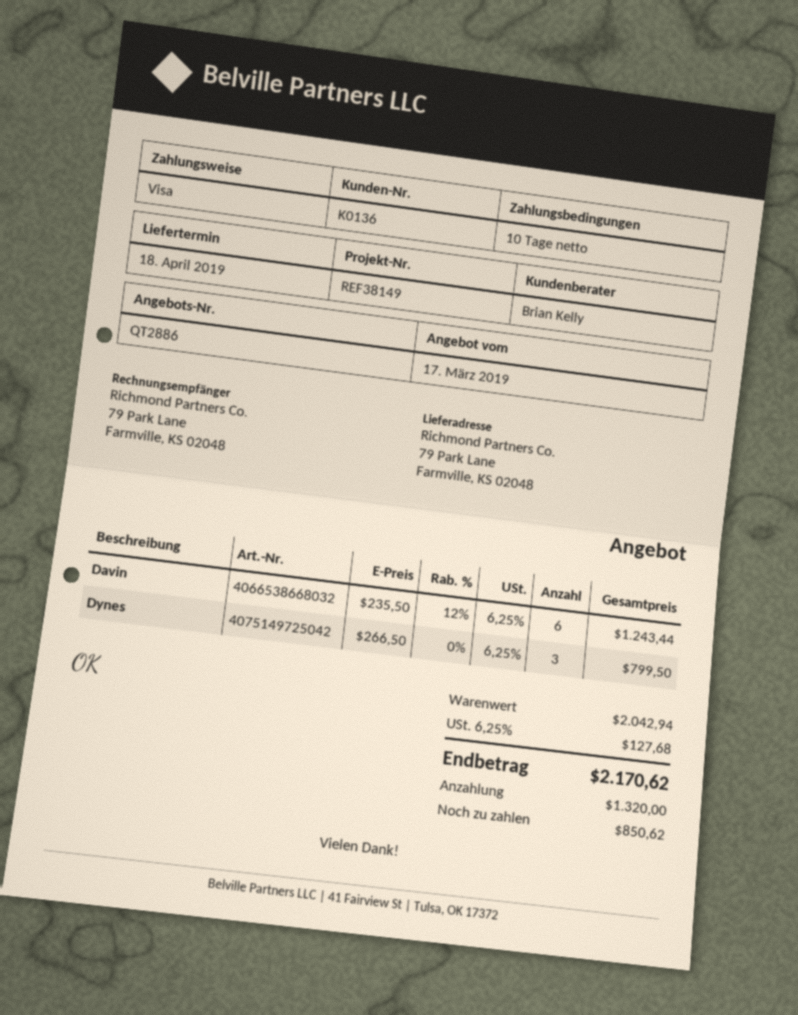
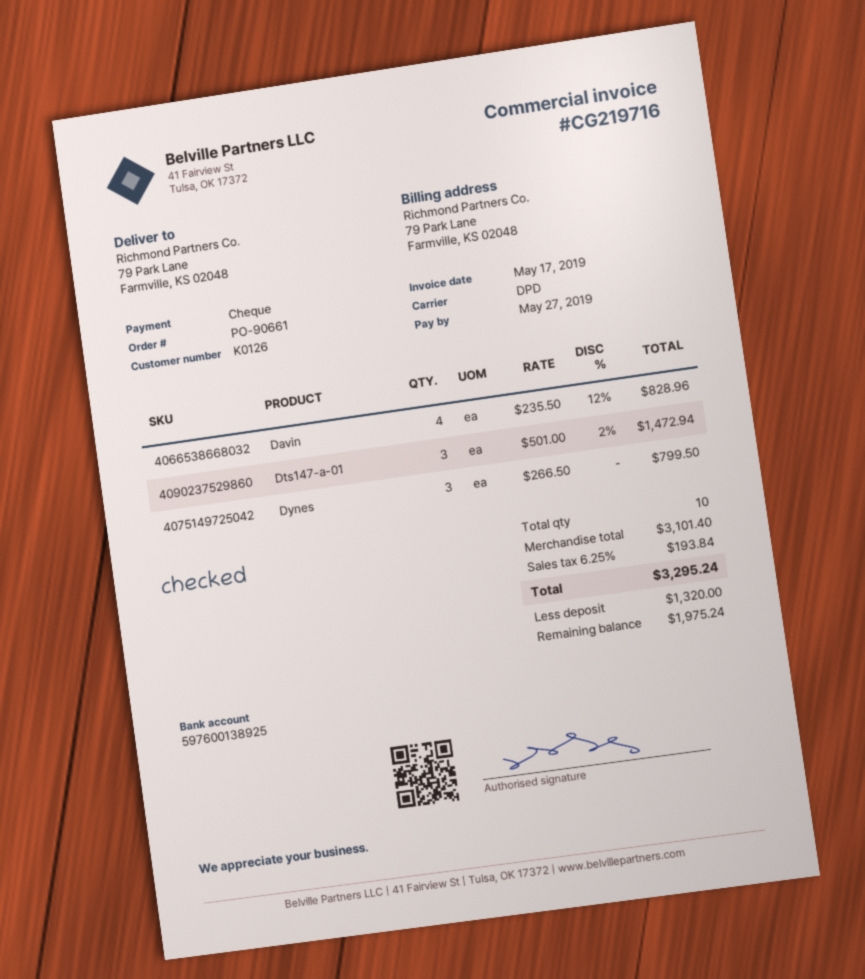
customer number: K0136 -> K0126
payment method: Visa -> cheque
Davin: 6 x 235.50 - 12% = 1243.44 -> 4 x 235.50 - 12% = 828.96
Dts147-a-01: none -> 3 x 501.00 - 2% = 1472.94
subtotal: 2042.94 -> 3101.40
tax: 6.25% = 127.68 -> 6.25% = 193.84
total: 2170.62 -> 3295.24
balance: 850.62 -> 1975.24

